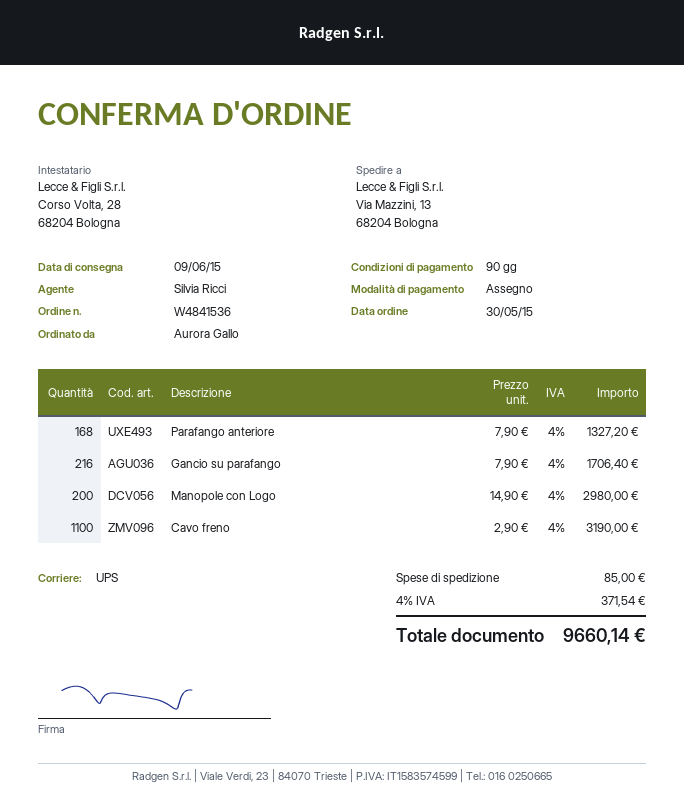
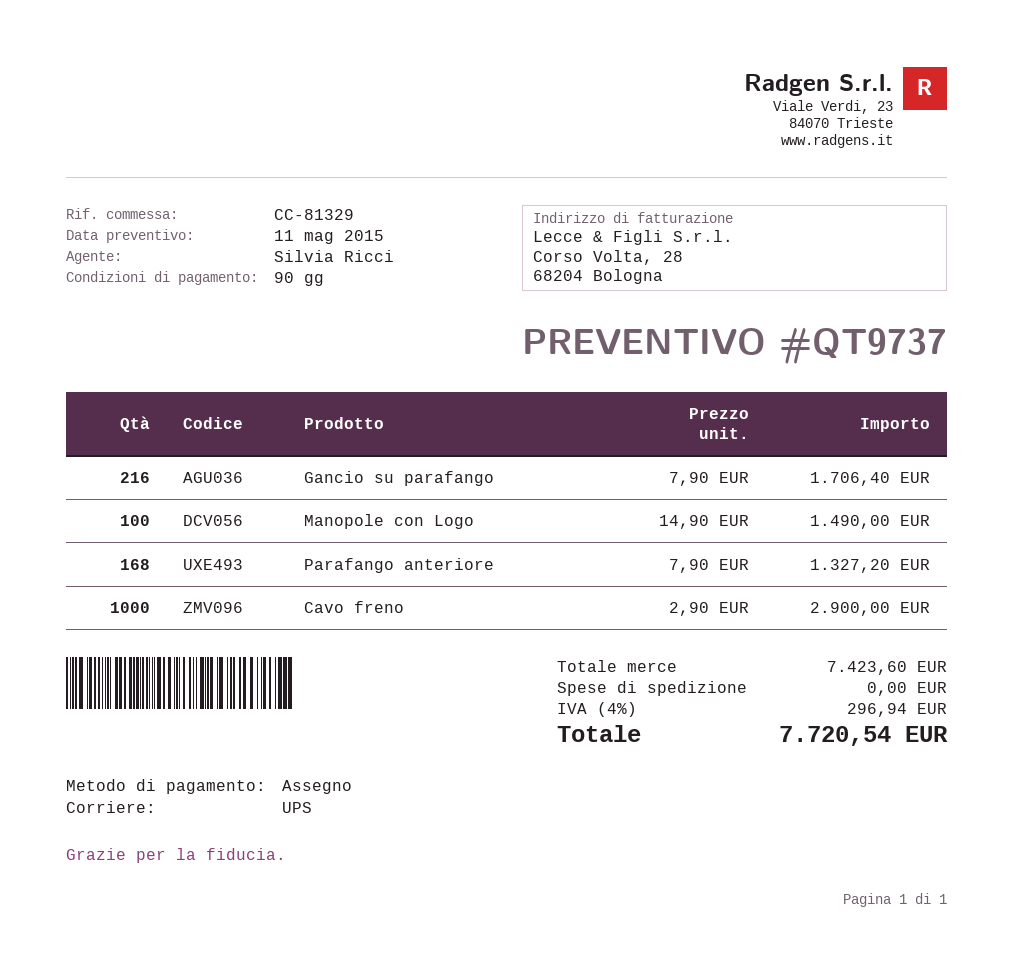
Manopole con Logo: 200 x 14.90 = 2980.00 -> 100 x 14.90 = 1490.00
Cavo freno: 1100 x 2.90 = 3190.00 -> 1000 x 2.90 = 2900.00
shipping: 85.00 -> 0.00
tax: 4% = 371.54 -> 4% = 296.94
total: 9660.14 -> 7720.54

